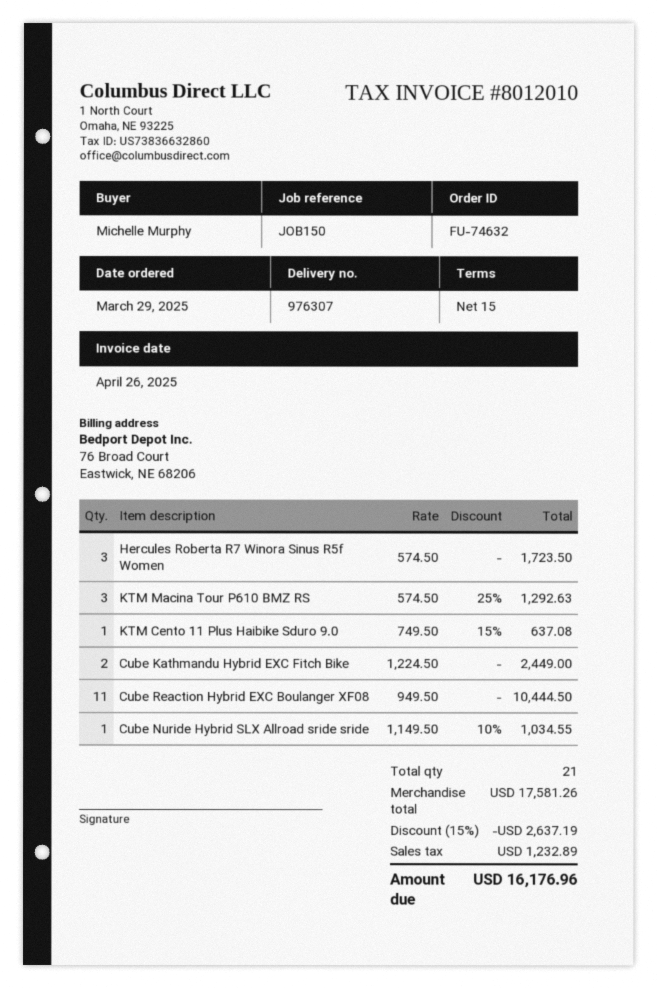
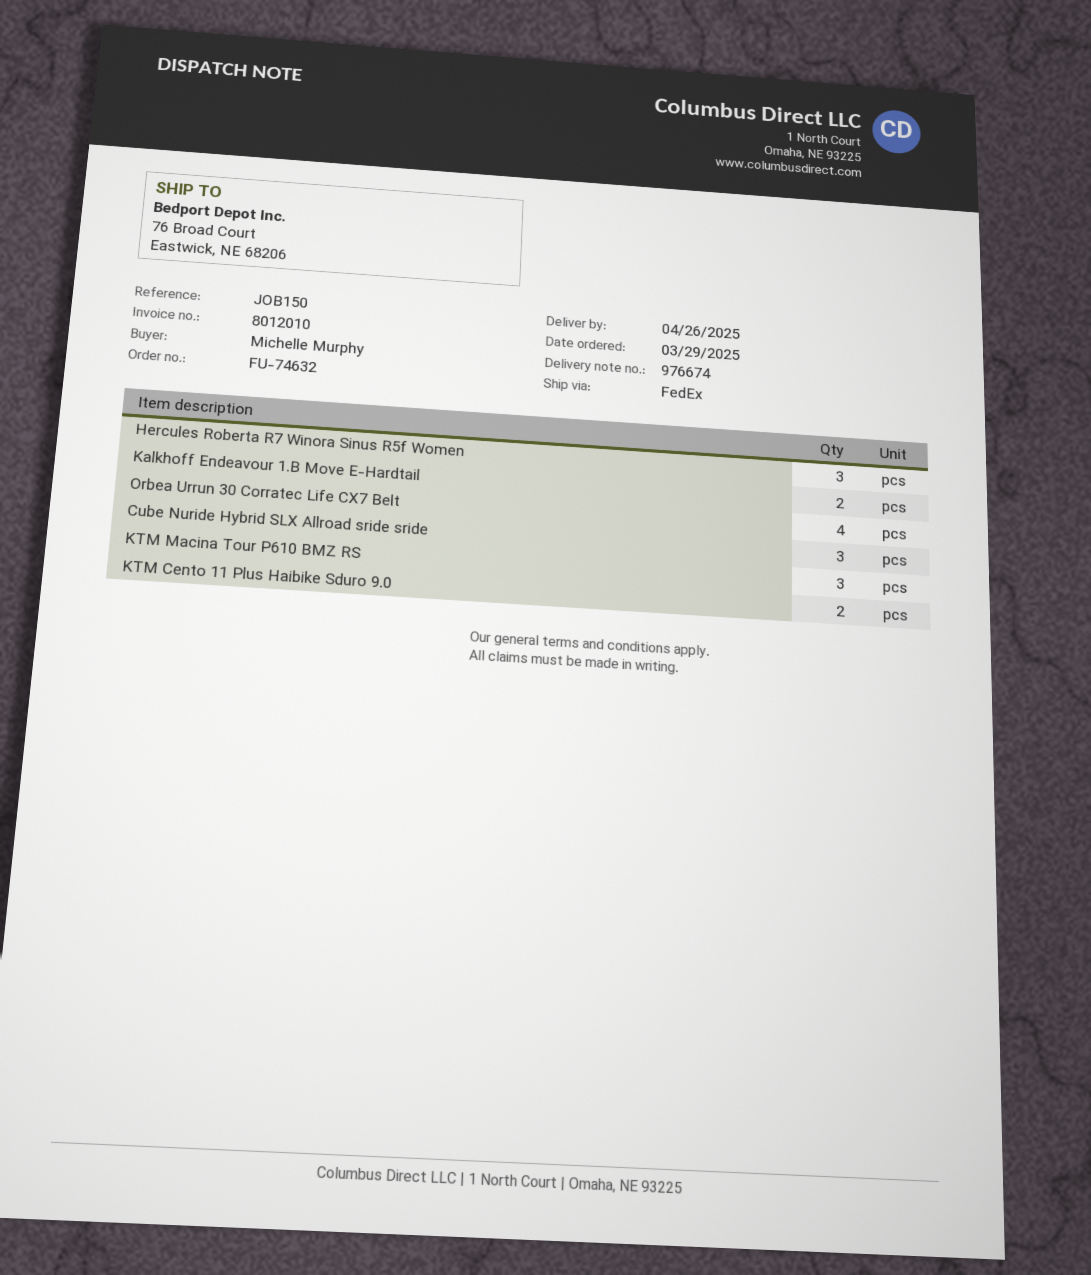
delivery note number: 976307 -> 976674
KTM Cento 11 Plus Haibike Sduro 9.0: 1 -> 2
Cube Kathmandu Hybrid EXC Fitch Bike: 2 -> none
Cube Reaction Hybrid EXC Boulanger XF08: 11 -> none
Cube Nuride Hybrid SLX Allroad sride sride: 1 -> 3
Kalkhoff Endeavour 1.B Move E-Hardtail: none -> 2
Orbea Urrun 30 Corratec Life CX7 Belt: none -> 4

